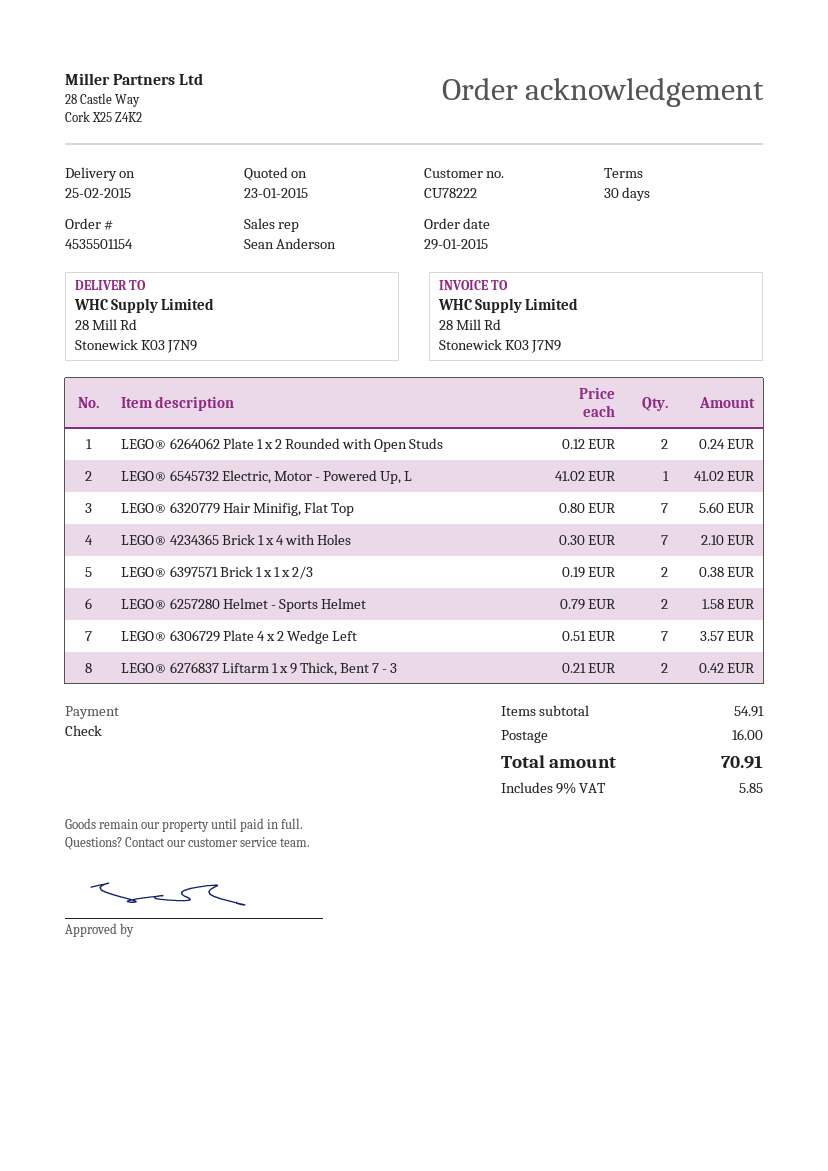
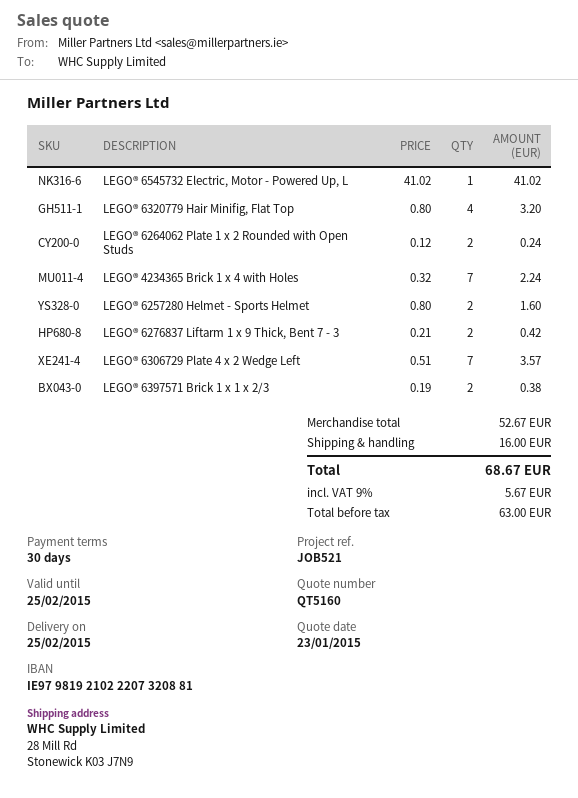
LEGO® 6320779 Hair Minifig, Flat Top: 7 x 0.80 = 5.60 -> 4 x 0.80 = 3.20
LEGO® 4234365 Brick 1 x 4 with Holes: 7 x 0.30 = 2.10 -> 7 x 0.32 = 2.24
LEGO® 6257280 Helmet - Sports Helmet: 2 x 0.79 = 1.58 -> 2 x 0.80 = 1.60
subtotal: 54.91 -> 52.67
tax: 9% = 5.85 -> 9% = 5.67
total: 70.91 -> 68.67

